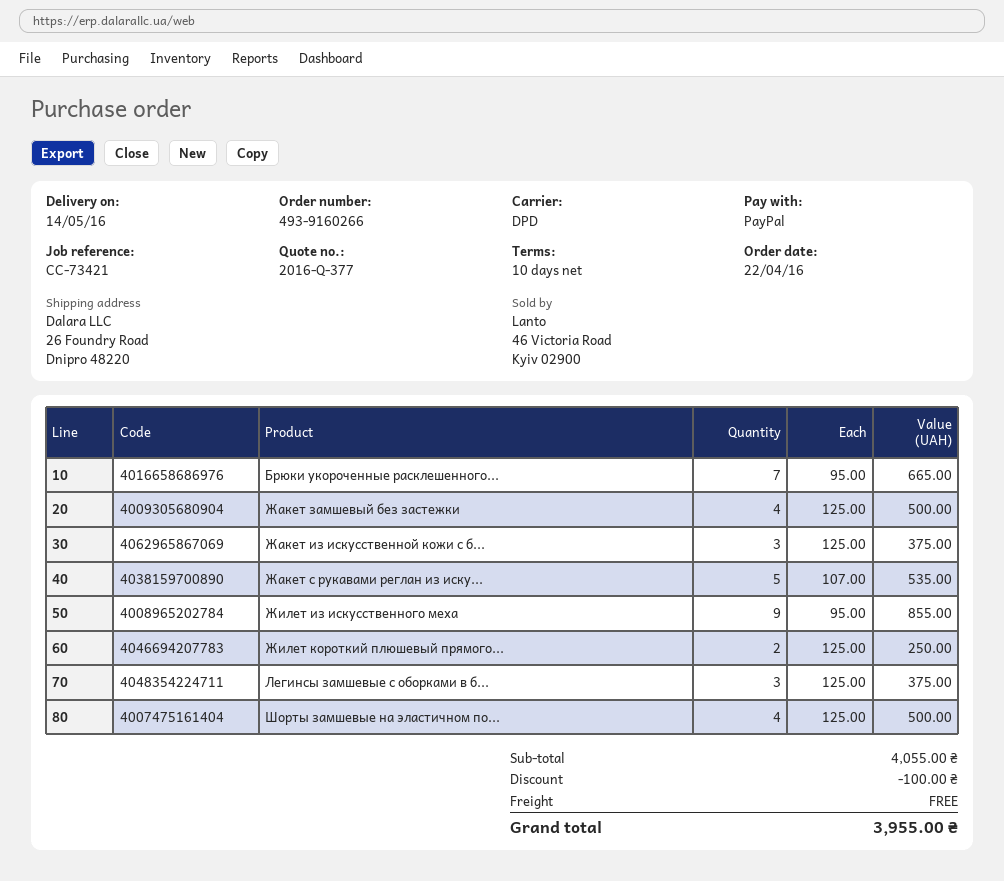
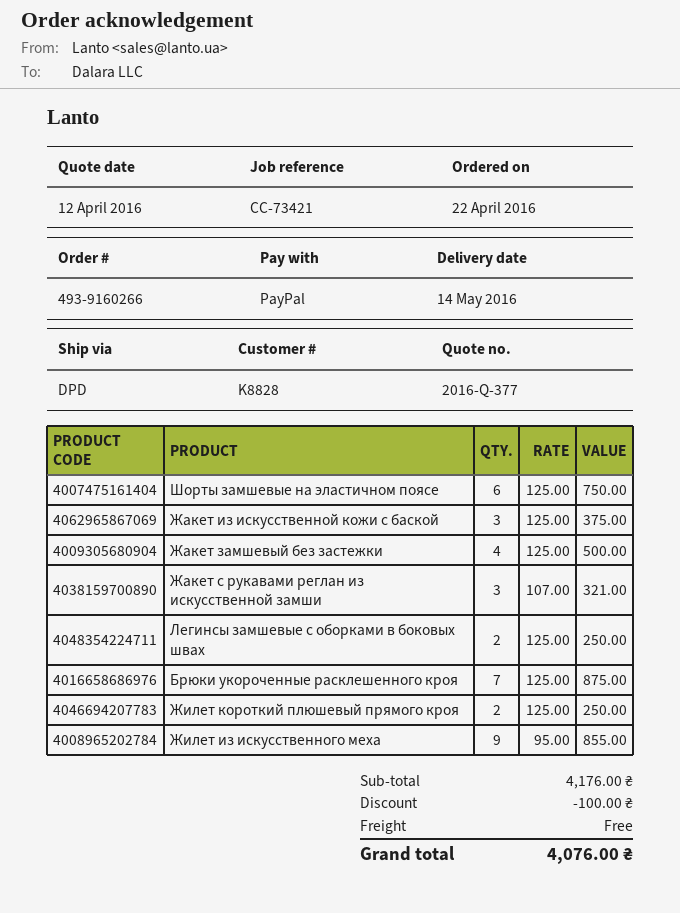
Брюки укороченные расклешенного...: 7 x 95.00 = 665.00 -> 7 x 125.00 = 875.00
Жакет с рукавами реглан из иску...: 5 x 107.00 = 535.00 -> 3 x 107.00 = 321.00
Легинсы замшевые с оборками в б...: 3 x 125.00 = 375.00 -> 2 x 125.00 = 250.00
Шорты замшевые на эластичном по...: 4 x 125.00 = 500.00 -> 6 x 125.00 = 750.00
subtotal: 4055.00 -> 4176.00
total: 3955.00 -> 4076.00

